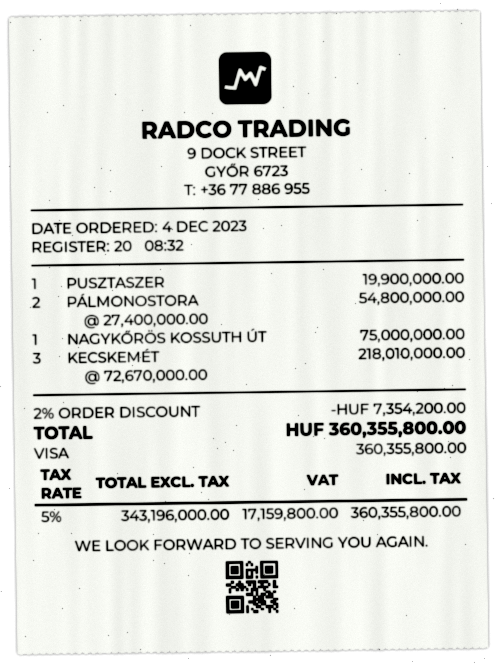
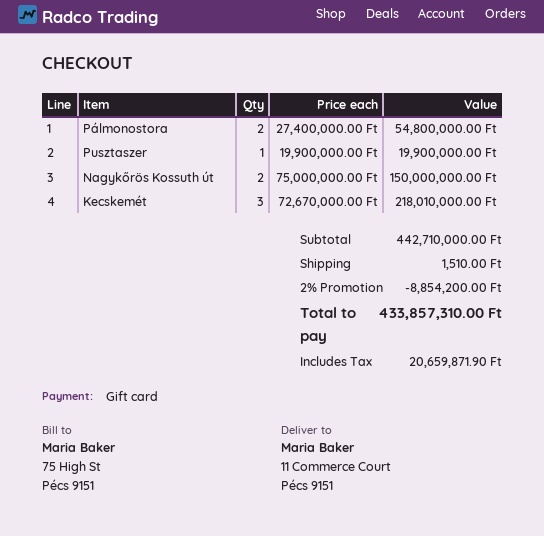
payment method: Visa -> gift card
NAGYKŐRÖS KOSSUTH ÚT: 1 x 75000000.00 = 75000000.00 -> 2 x 75000000.00 = 150000000.00
discount: 2% = 7354200.00 -> 2% = 8854200.00
shipping: none -> 1510.00
tax: 17159800.00 -> 20659871.90
total: 360355800.00 -> 433857310.00

